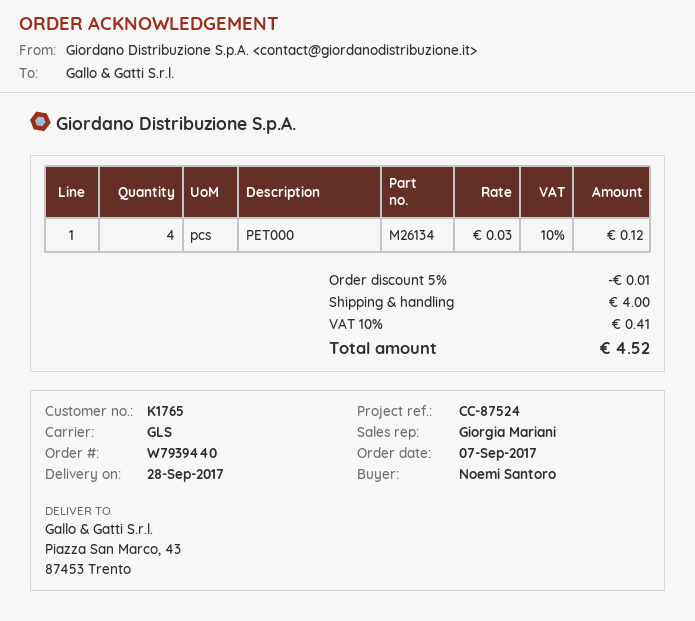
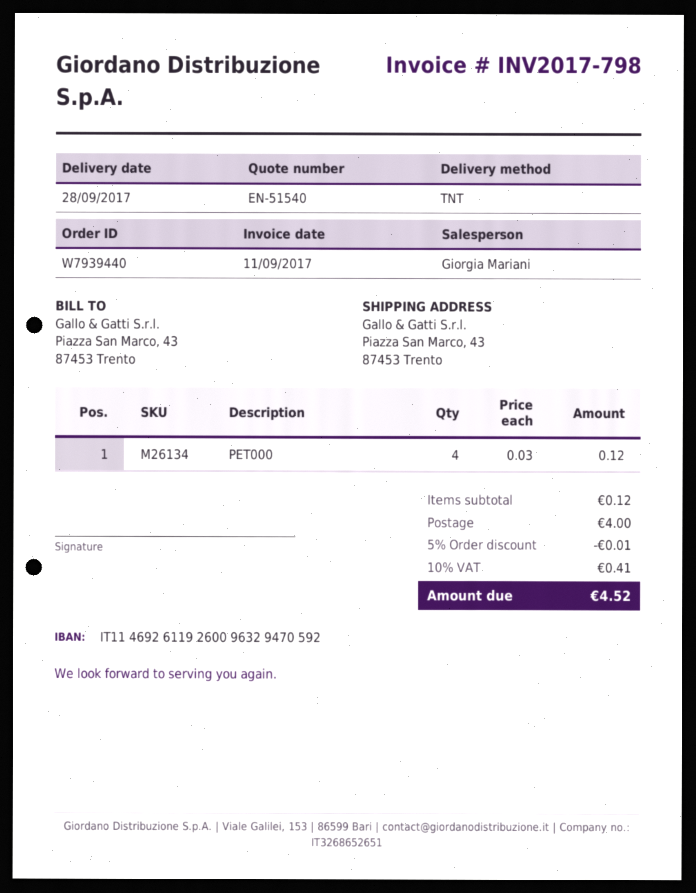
shipping method: GLS -> TNT

